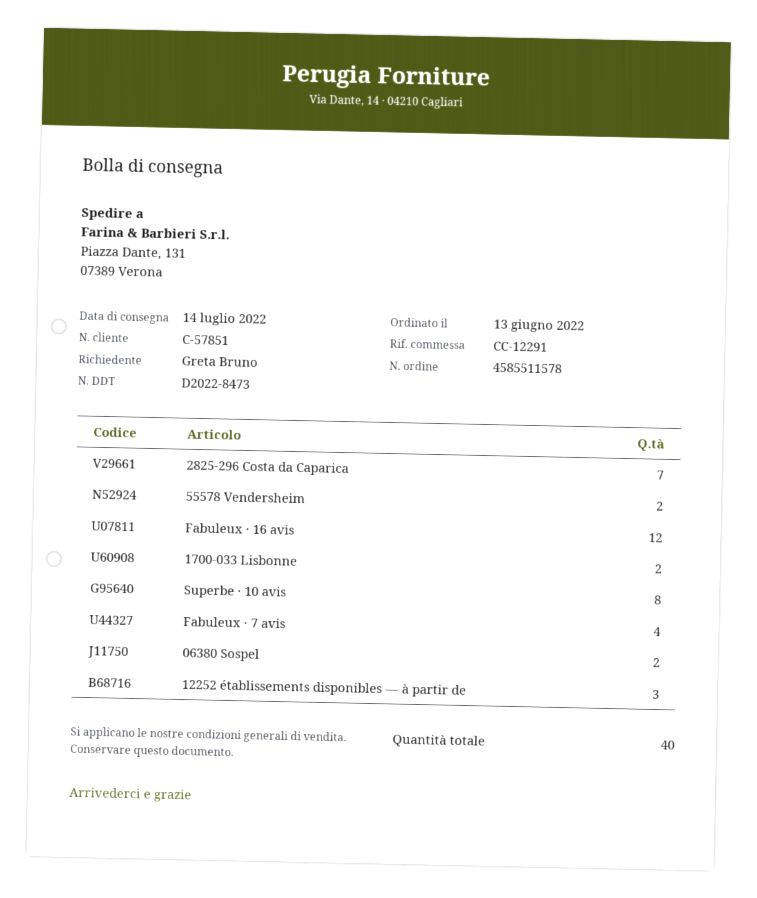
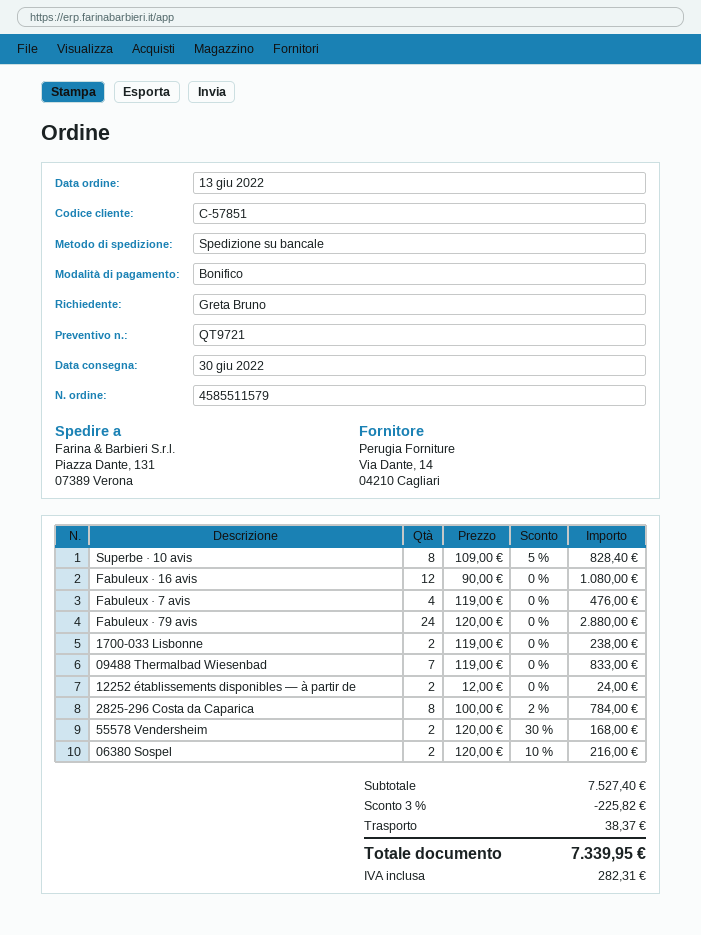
order number: 4585511578 -> 4585511579
delivery date: 2022-07-14 -> 2022-06-30
2825-296 Costa da Caparica: 7 -> 8
12252 établissements disponibles — à partir de: 3 -> 2
Fabuleux · 79 avis: none -> 24
09488 Thermalbad Wiesenbad: none -> 7

